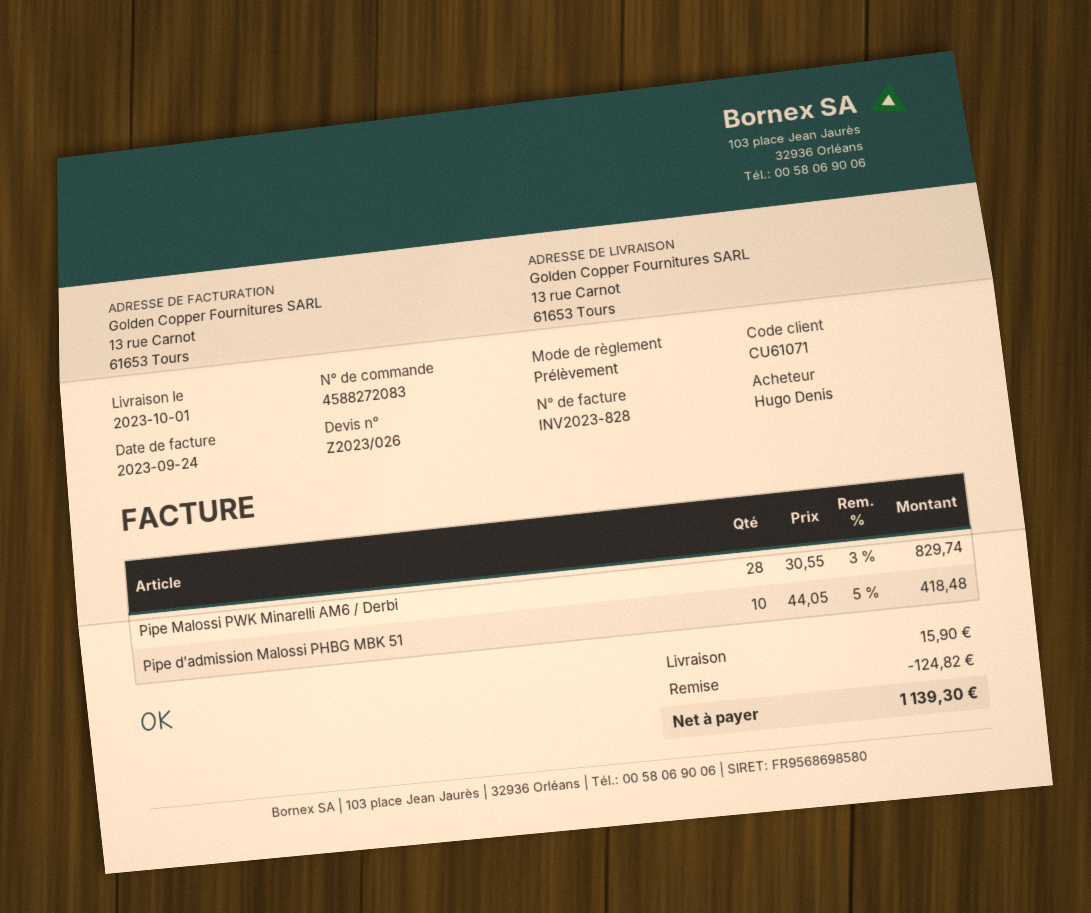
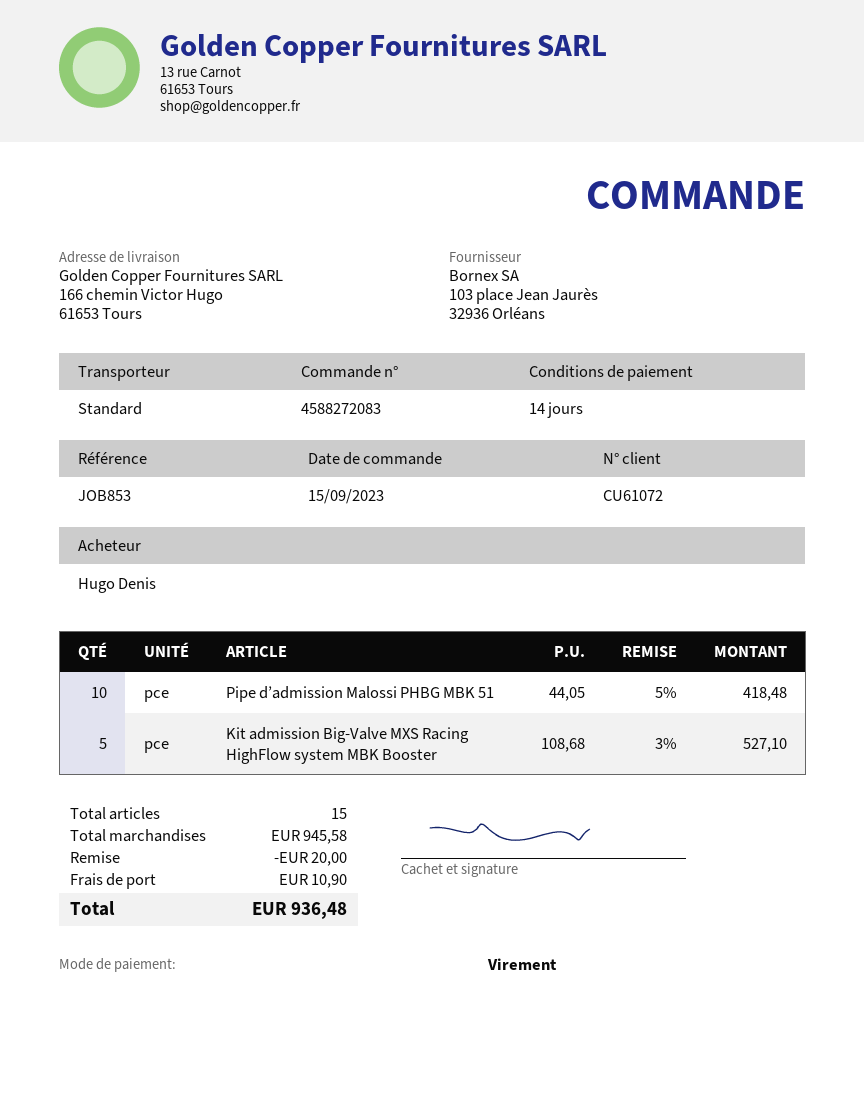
customer number: CU61071 -> CU61072
payment method: direct debit -> bank transfer
ship to: 13 rue Carnot, 61653 Tours -> 166 chemin Victor Hugo, 61653 Tours
Pipe Malossi PWK Minarelli AM6 / Derbi: 28 x 30.55 - 3% = 829.74 -> none
Kit admission Big-Valve MXS Racing HighFlow system MBK Booster: none -> 5 x 108.68 - 3% = 527.10
discount: 124.82 -> 20.00
shipping: 15.90 -> 10.90
total: 1139.30 -> 936.48

